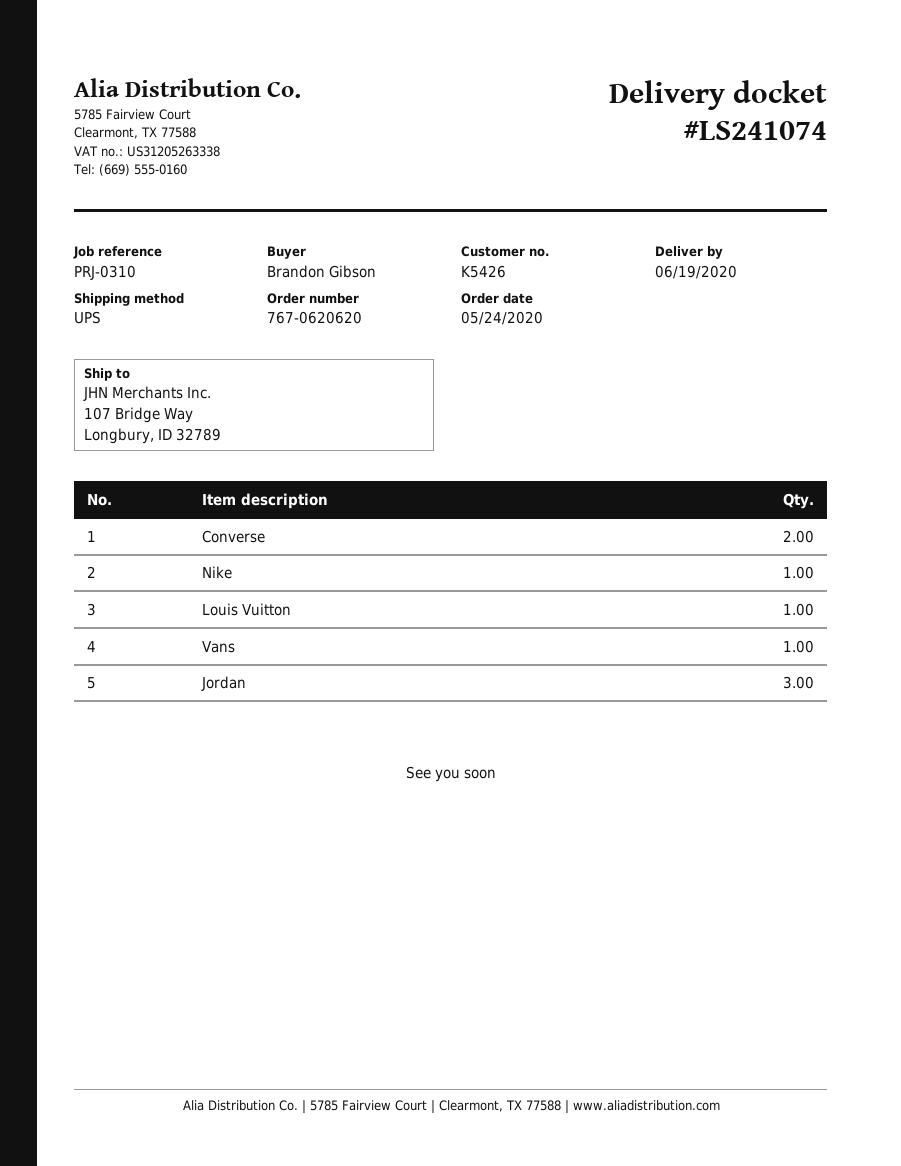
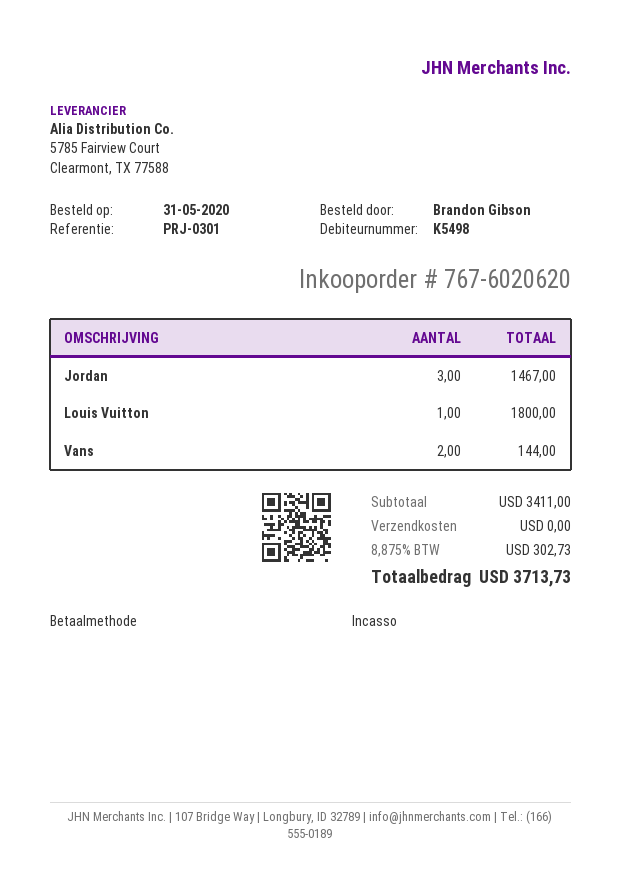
order number: 767-0620620 -> 767-6020620
order date: 2020-05-24 -> 2020-05-31
customer number: K5426 -> K5498
reference: PRJ-0310 -> PRJ-0301
Converse: 2 -> none
Nike: 1 -> none
Vans: 1 -> 2

